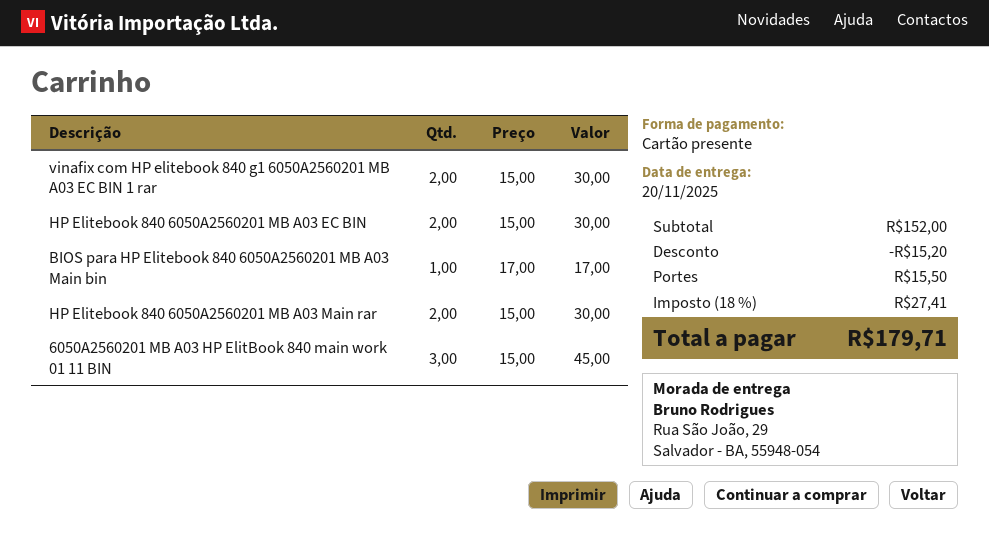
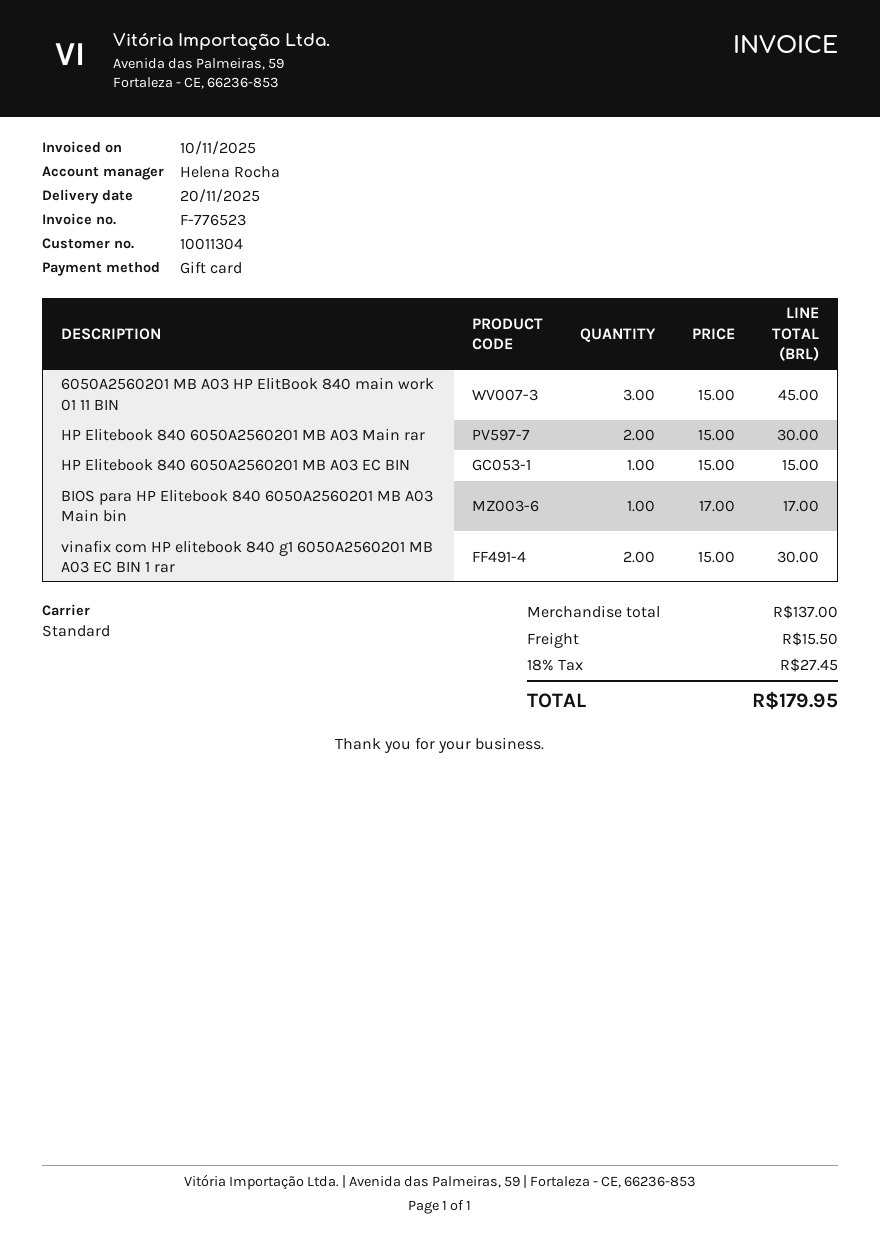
HP Elitebook 840 6050A2560201 MB A03 EC BIN: 2 x 15.00 = 30.00 -> 1 x 15.00 = 15.00
subtotal: 152.00 -> 137.00
discount: 15.20 -> none
tax: 18% = 27.41 -> 18% = 27.45
total: 179.71 -> 179.95

